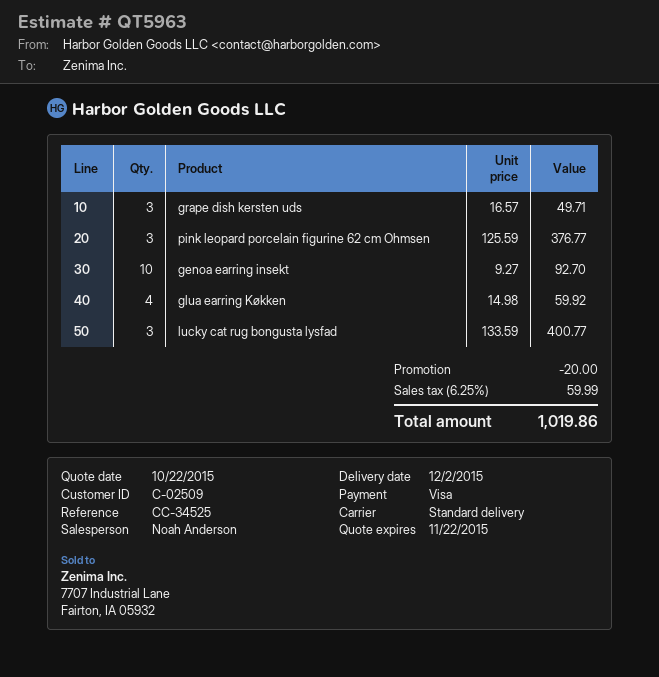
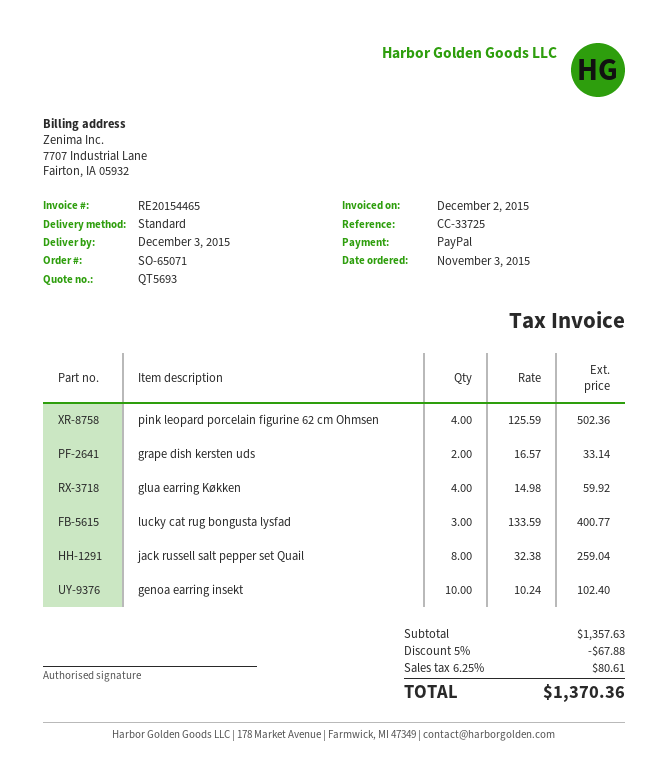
quote number: QT5963 -> QT5693
delivery date: 2015-12-02 -> 2015-12-03
reference: CC-34525 -> CC-33725
payment method: Visa -> PayPal
grape dish kersten uds: 3 x 16.57 = 49.71 -> 2 x 16.57 = 33.14
pink leopard porcelain figurine 62 cm Ohmsen: 3 x 125.59 = 376.77 -> 4 x 125.59 = 502.36
genoa earring insekt: 10 x 9.27 = 92.70 -> 10 x 10.24 = 102.40
jack russell salt pepper set Quail: none -> 8 x 32.38 = 259.04
discount: 20.00 -> 67.88
tax: 6.25% = 59.99 -> 6.25% = 80.61
total: 1019.86 -> 1370.36

